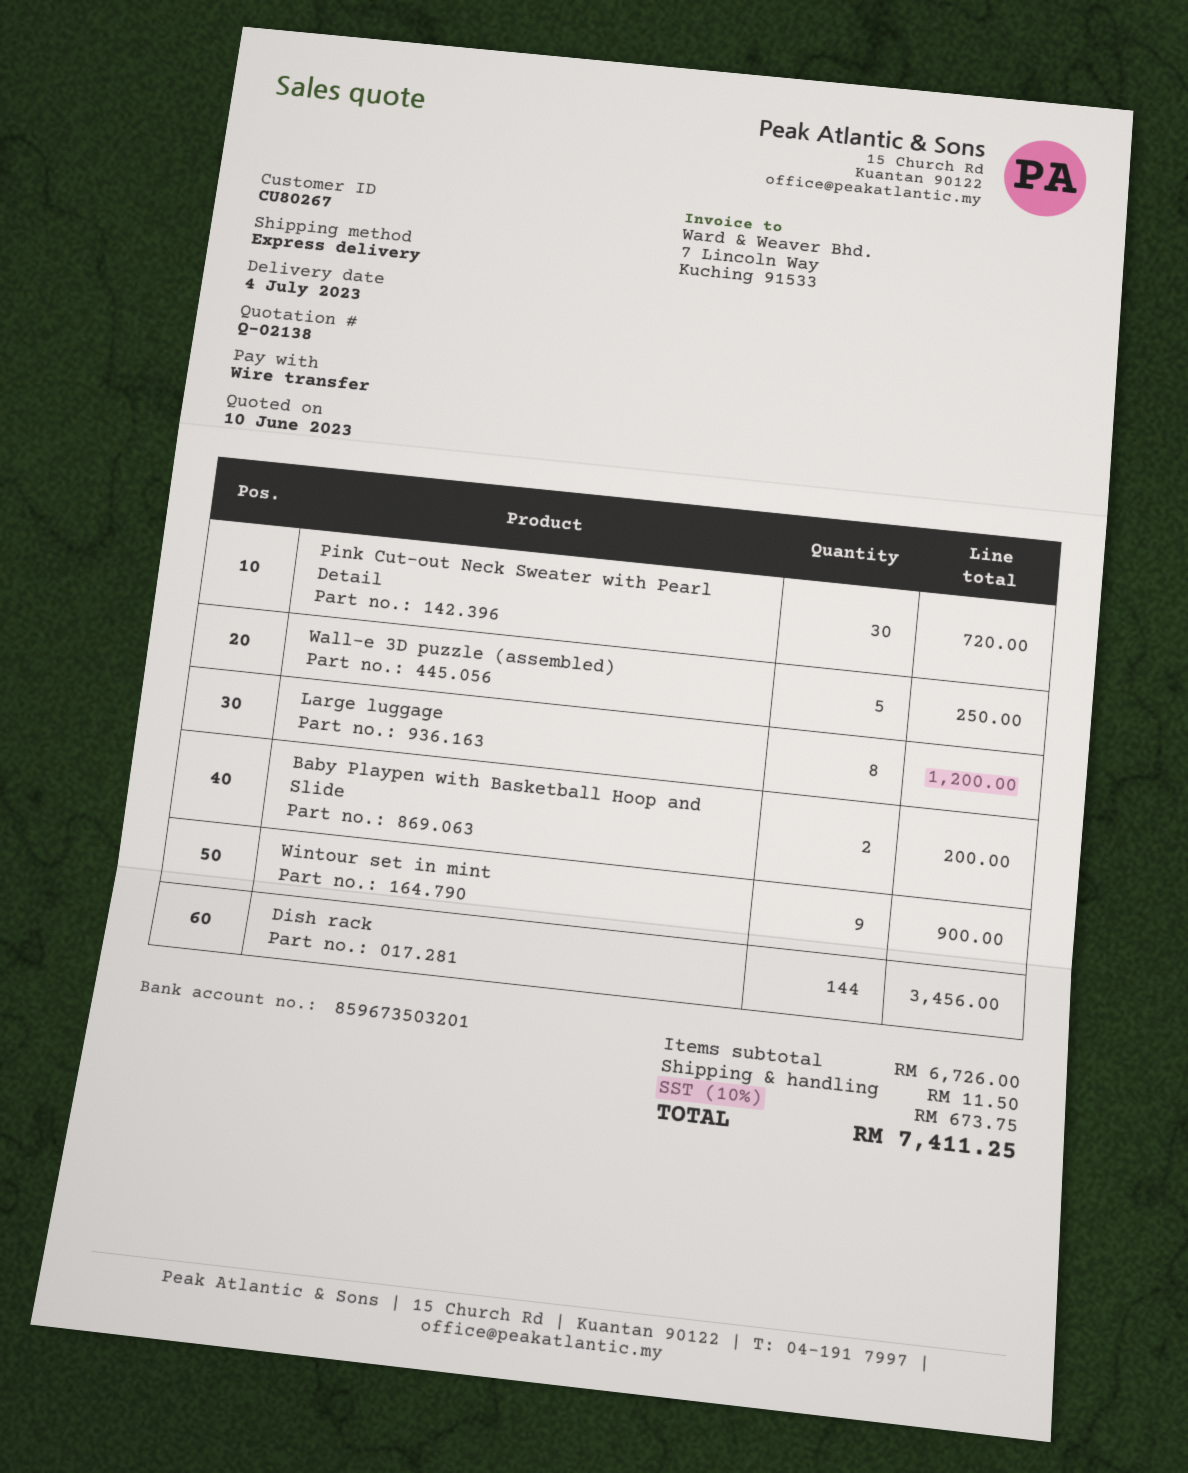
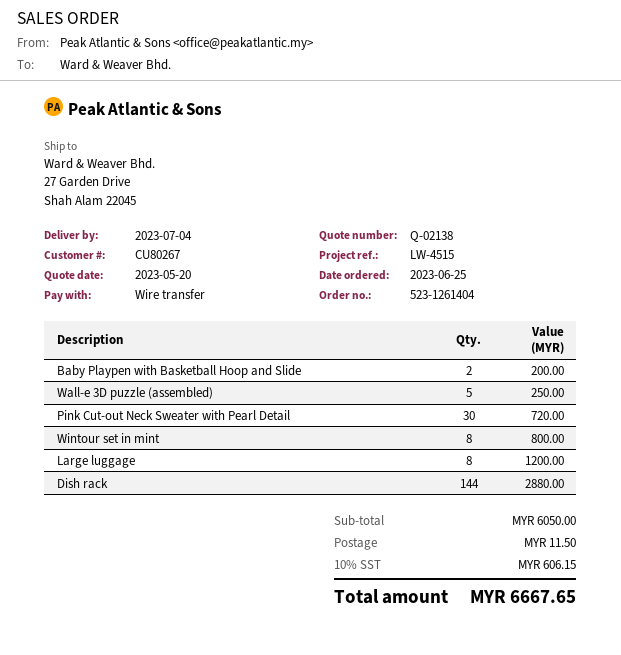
quote date: 2023-06-10 -> 2023-05-20
Wintour set in mint: 9 for 900.00 -> 8 for 800.00
Dish rack: 144 for 3456.00 -> 144 for 2880.00
subtotal: 6726.00 -> 6050.00
tax: 10% = 673.75 -> 10% = 606.15
total: 7411.25 -> 6667.65

